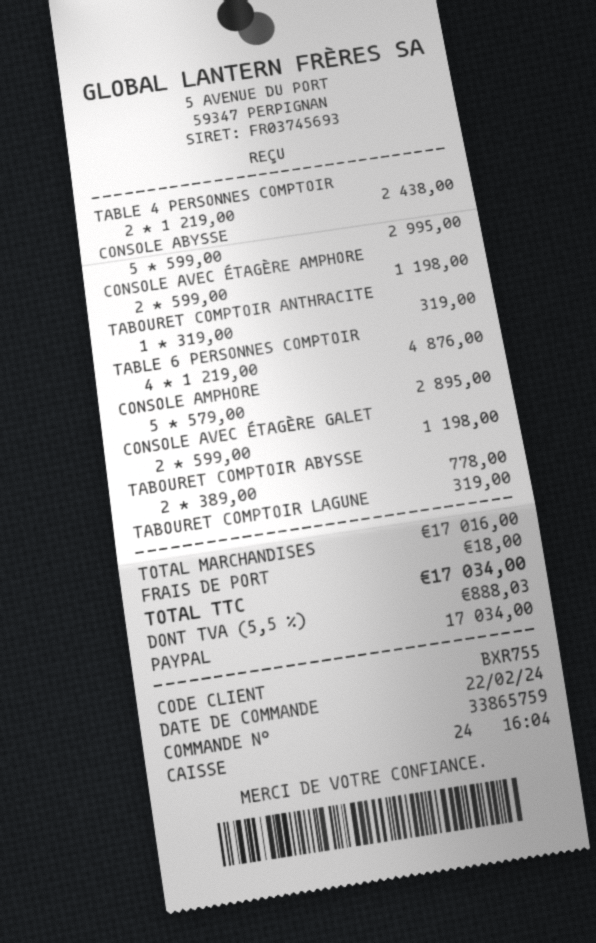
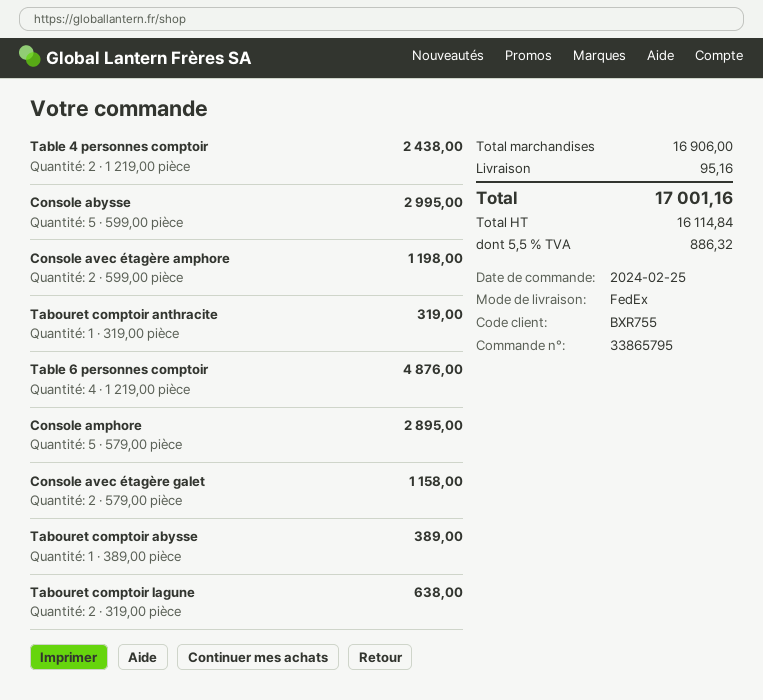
order number: 33865759 -> 33865795
order date: 2024-02-22 -> 2024-02-25
CONSOLE AVEC ÉTAGÈRE GALET: 2 x 599.00 = 1198.00 -> 2 x 579.00 = 1158.00
TABOURET COMPTOIR ABYSSE: 2 x 389.00 = 778.00 -> 1 x 389.00 = 389.00
TABOURET COMPTOIR LAGUNE: 1 x 319.00 = 319.00 -> 2 x 319.00 = 638.00
subtotal: 17016.00 -> 16906.00
shipping: 18.00 -> 95.16
tax: 5.5% = 888.03 -> 5.5% = 886.32
total: 17034.00 -> 17001.16

